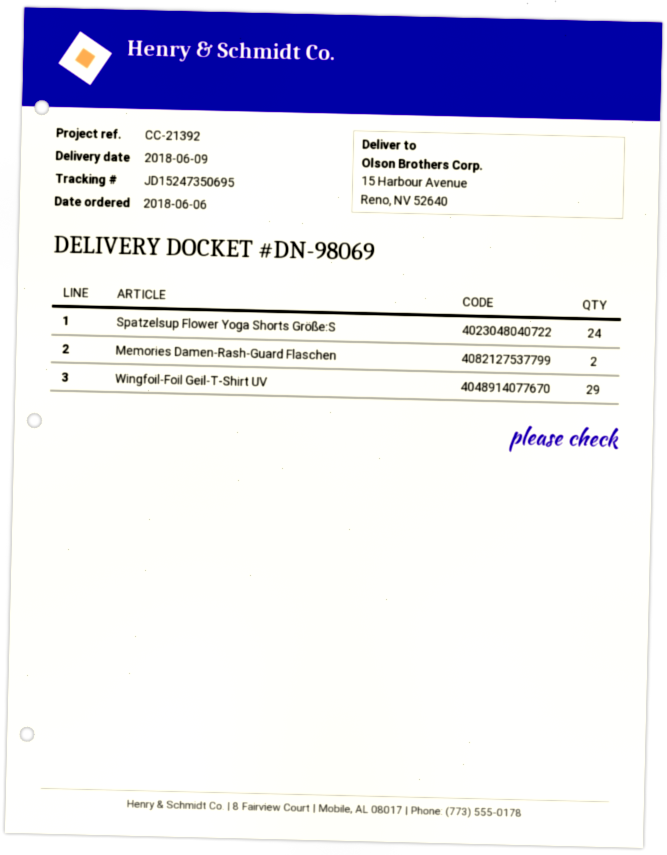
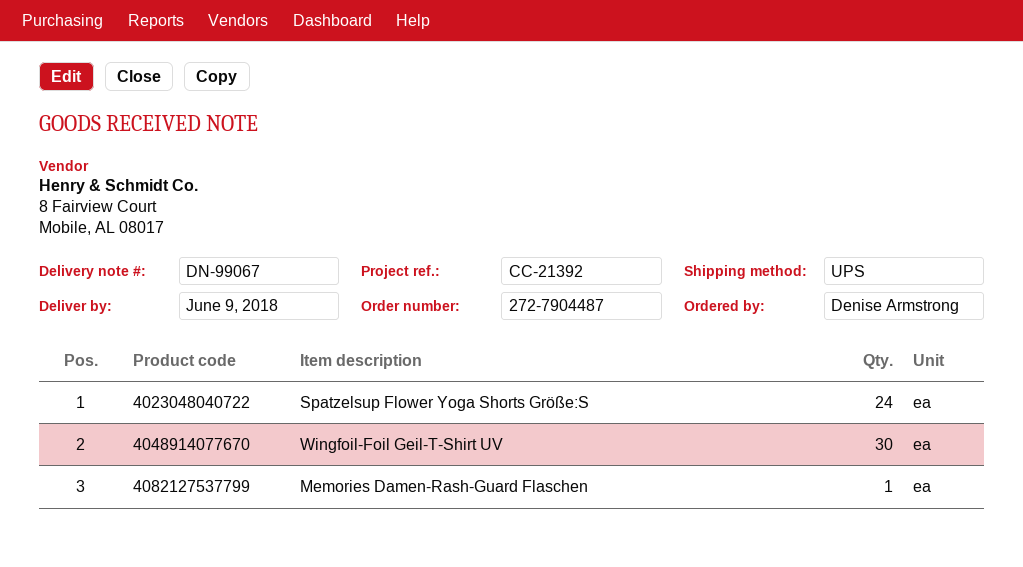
delivery note number: DN-98069 -> DN-99067
Memories Damen-Rash-Guard Flaschen: 2 -> 1
Wingfoil-Foil Geil-T-Shirt UV: 29 -> 30

